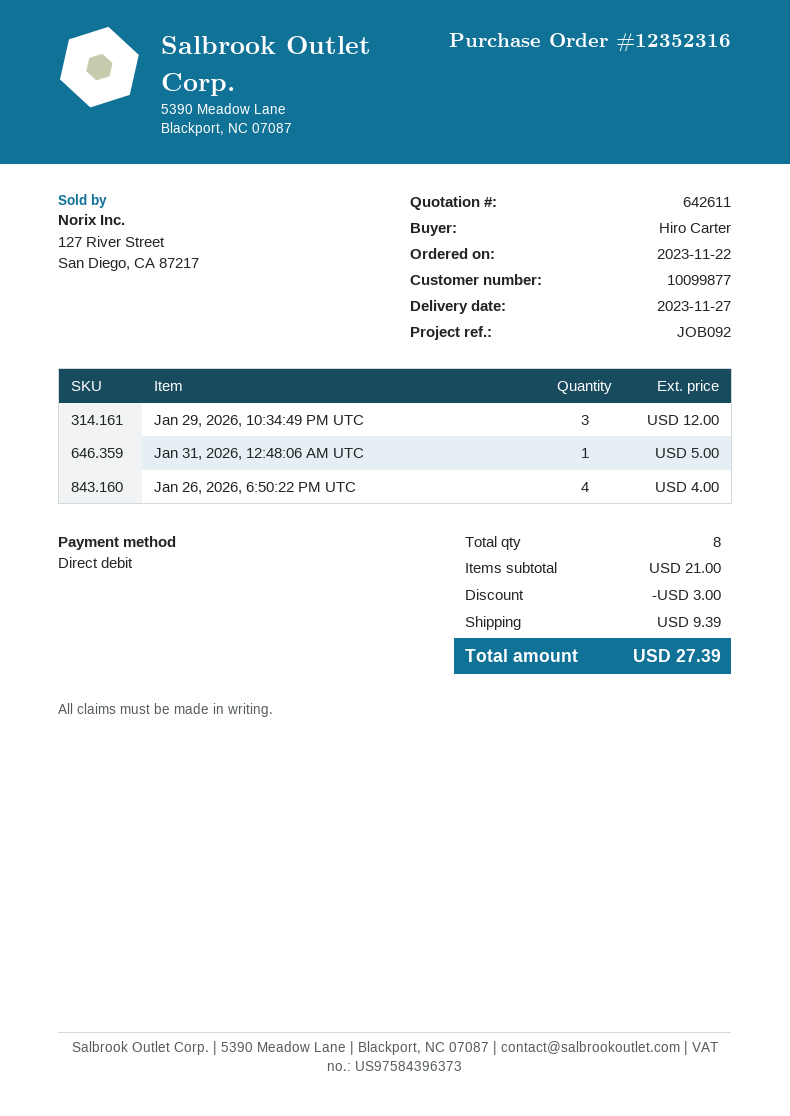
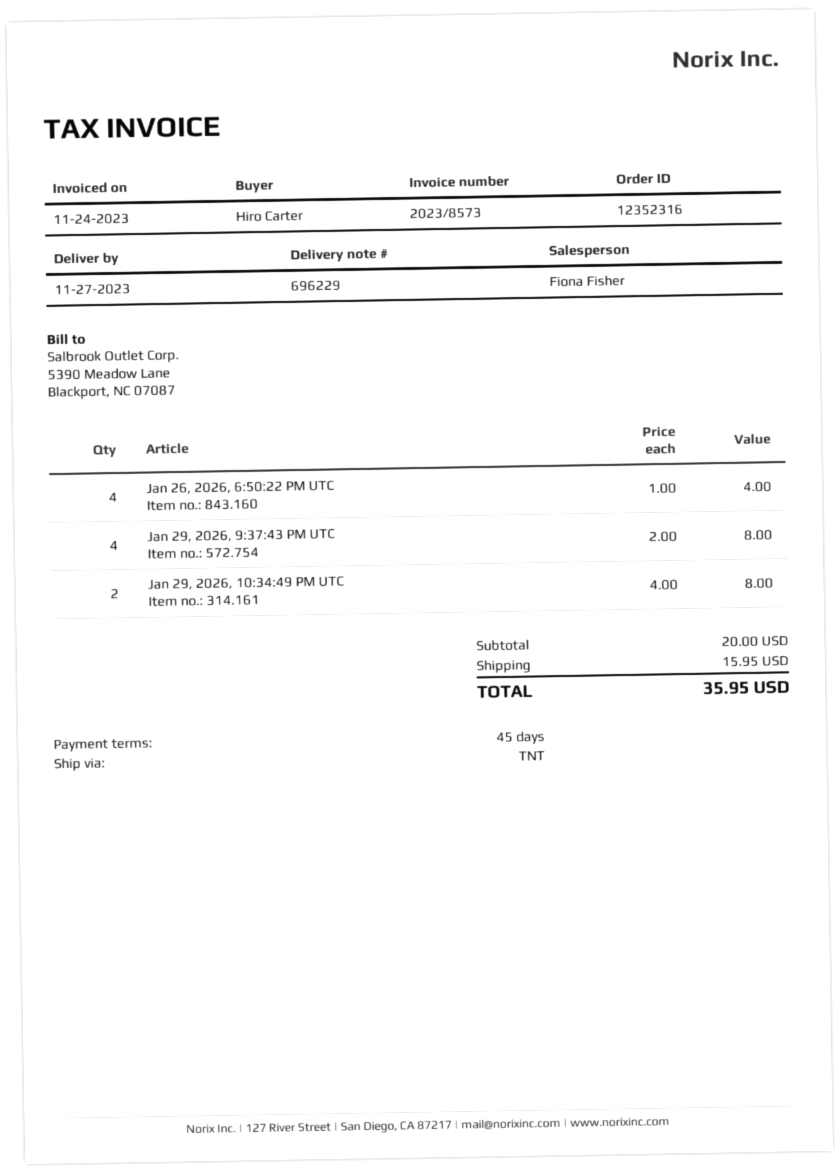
Jan 29, 2026, 10:34:49 PM UTC: 3 for 12.00 -> 2 for 8.00
Jan 31, 2026, 12:48:06 AM UTC: 1 for 5.00 -> none
Jan 29, 2026, 9:37:43 PM UTC: none -> 4 for 8.00
subtotal: 21.00 -> 20.00
discount: 3.00 -> none
shipping: 9.39 -> 15.95
total: 27.39 -> 35.95

